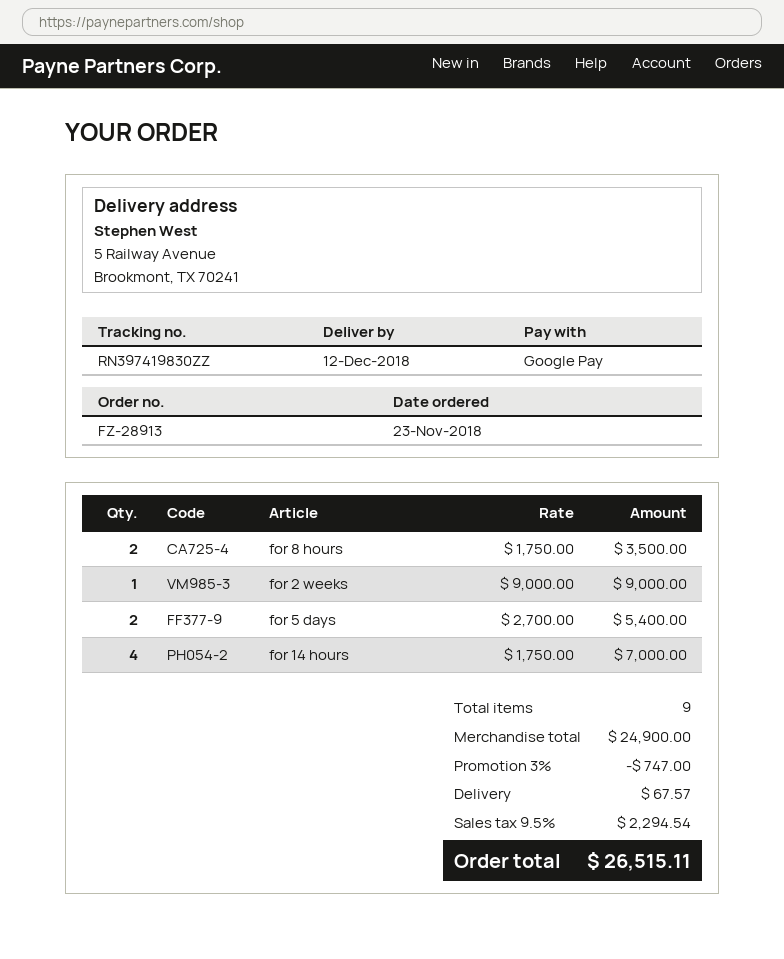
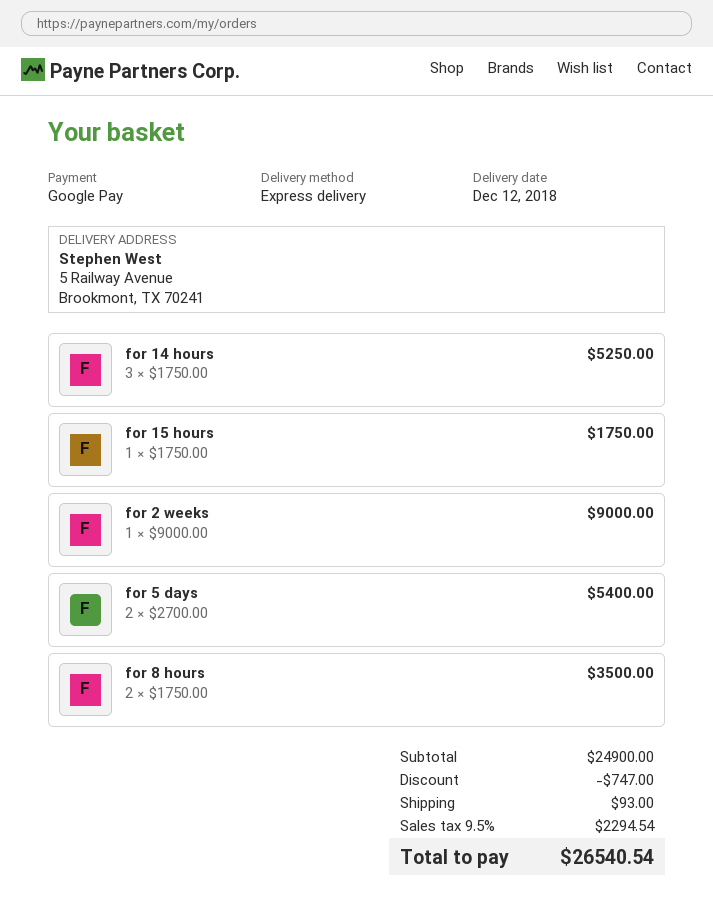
for 14 hours: 4 x 1750.00 = 7000.00 -> 3 x 1750.00 = 5250.00
for 15 hours: none -> 1 x 1750.00 = 1750.00
shipping: 67.57 -> 93.00
total: 26515.11 -> 26540.54

